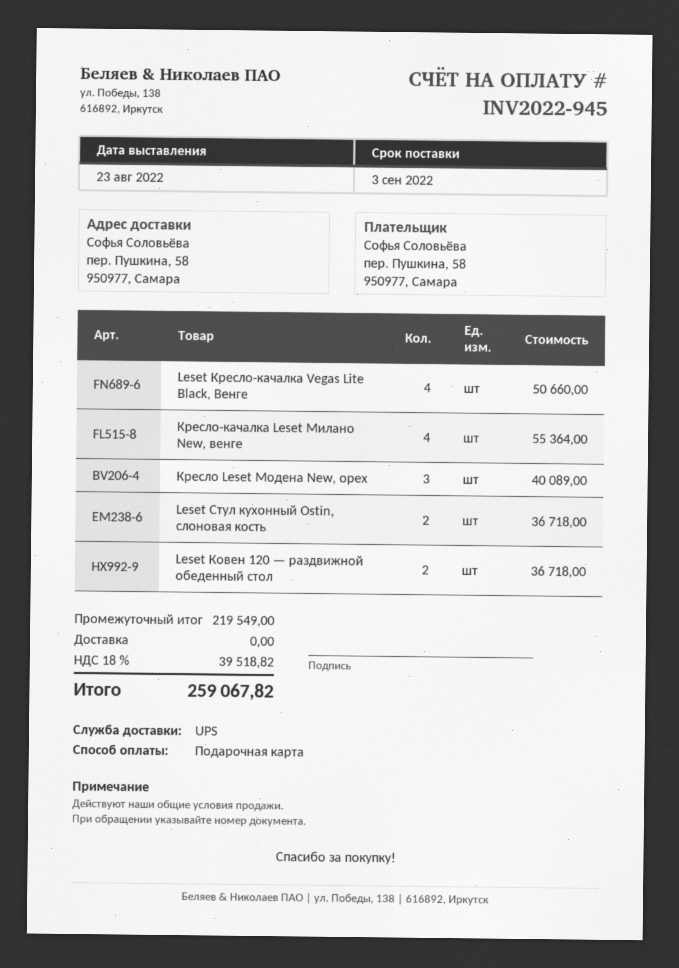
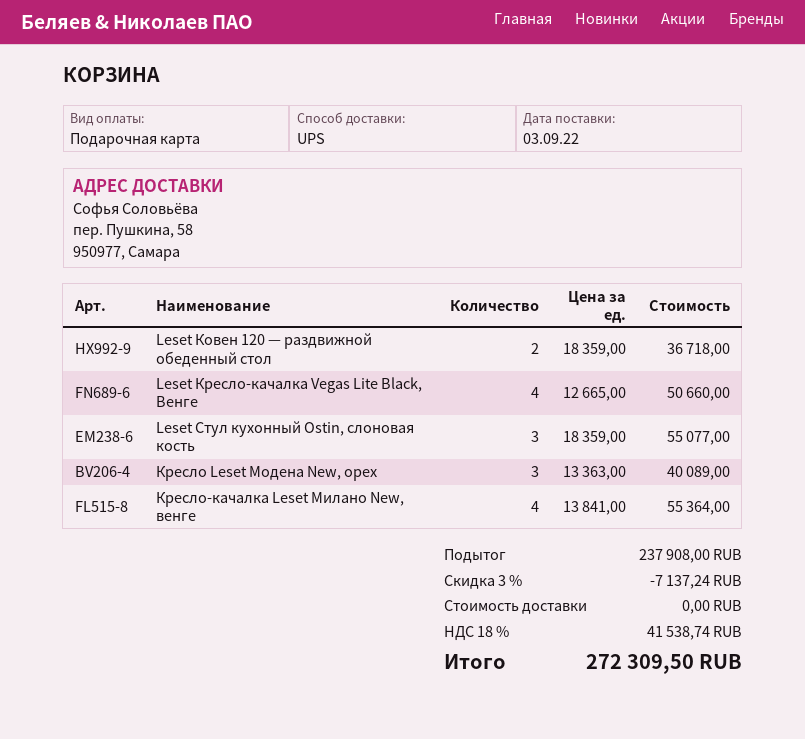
Leset Стул кухонный Ostin, слоновая кость: 2 for 36718.00 -> 3 for 55077.00
subtotal: 219549.00 -> 237908.00
discount: none -> 3% = 7137.24
tax: 18% = 39518.82 -> 18% = 41538.74
total: 259067.82 -> 272309.50

